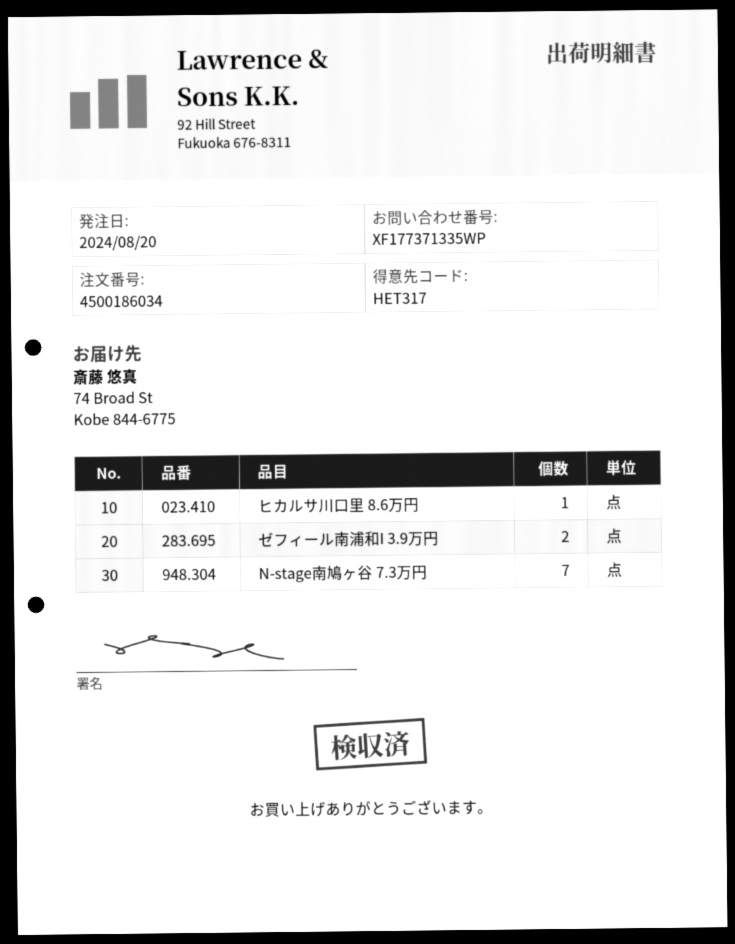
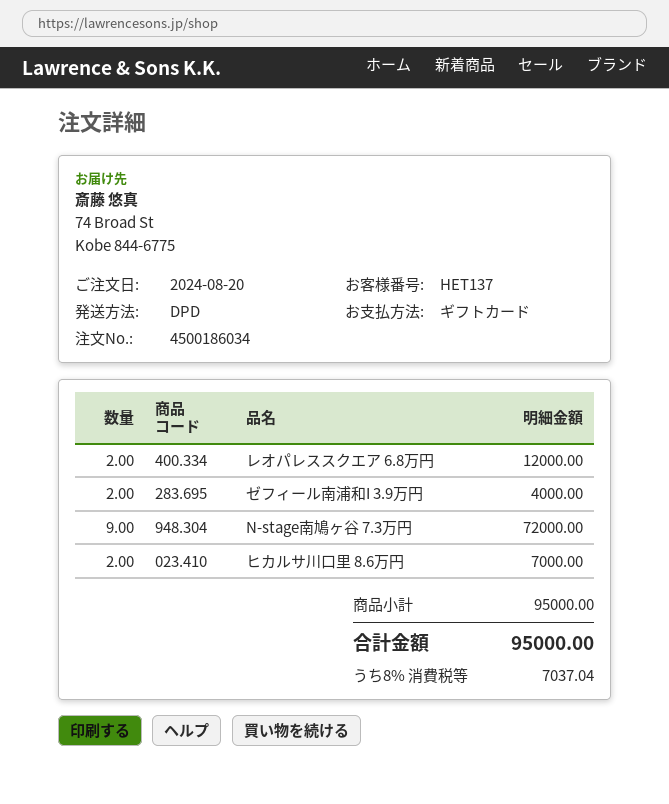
customer number: HET317 -> HET137
ヒカルサ川口里 8.6万円: 1 -> 2
N-stage南鳩ヶ谷 7.3万円: 7 -> 9
レオパレススクエア 6.8万円: none -> 2

